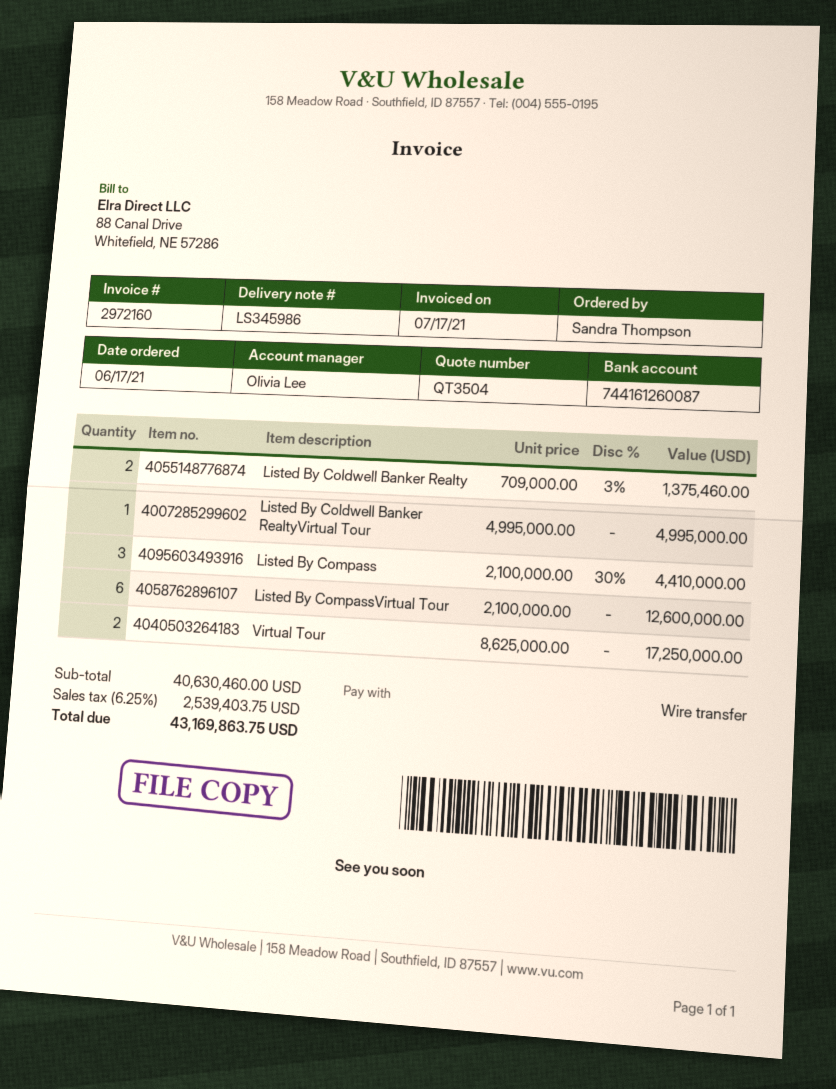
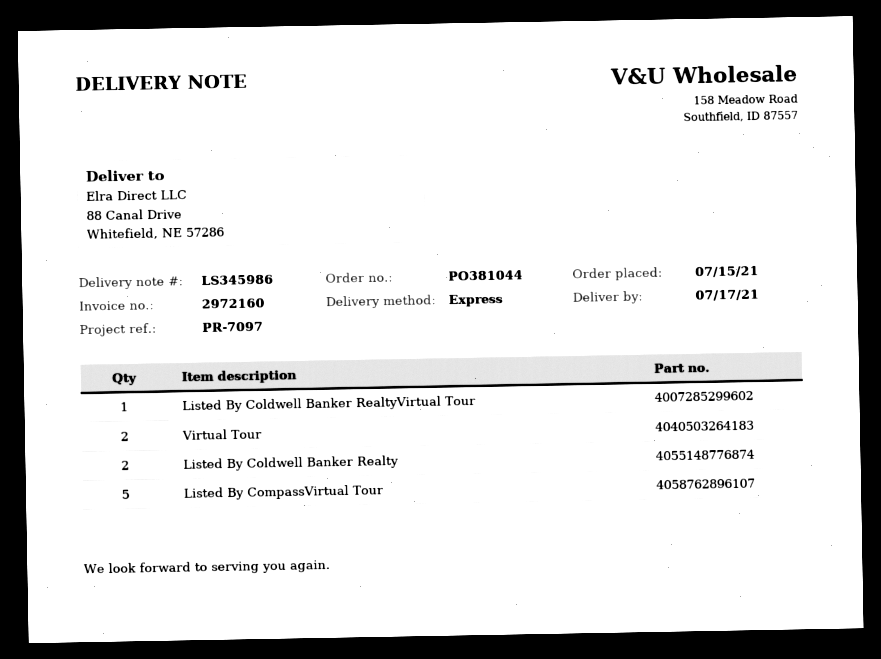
order date: 2021-06-17 -> 2021-07-15
Listed By Compass: 3 -> none
Listed By CompassVirtual Tour: 6 -> 5

